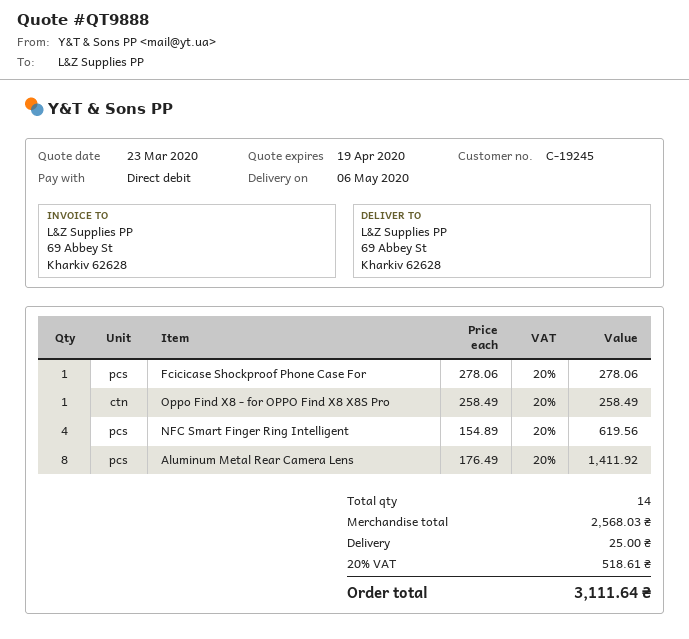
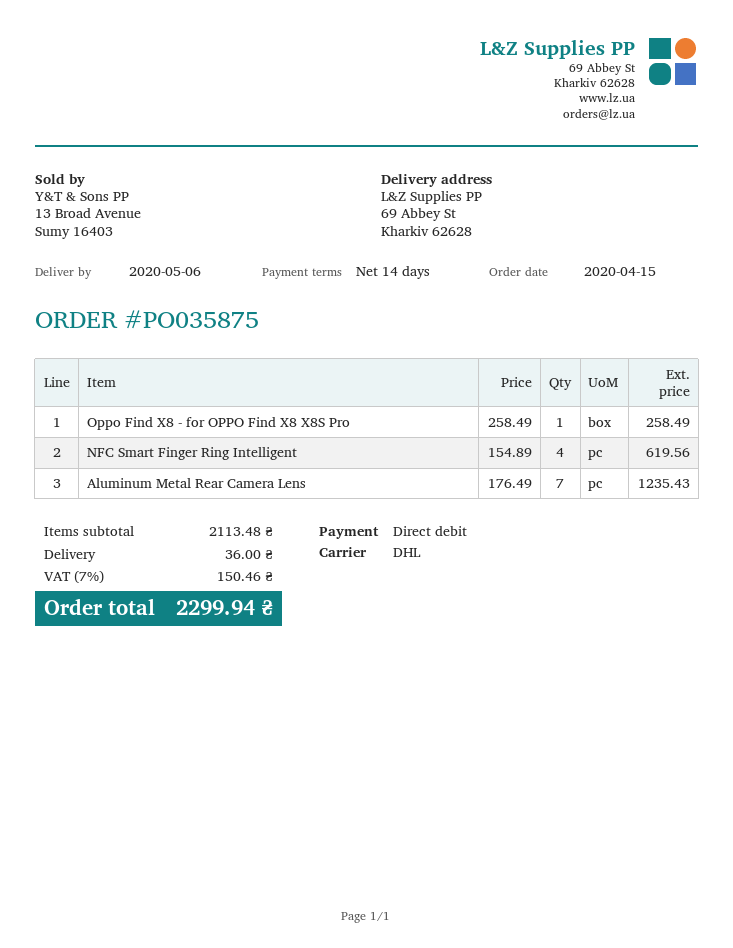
Fcicicase Shockproof Phone Case For: 1 x 278.06 = 278.06 -> none
Aluminum Metal Rear Camera Lens: 8 x 176.49 = 1411.92 -> 7 x 176.49 = 1235.43
subtotal: 2568.03 -> 2113.48
shipping: 25.00 -> 36.00
tax: 20% = 518.61 -> 7% = 150.46
total: 3111.64 -> 2299.94

